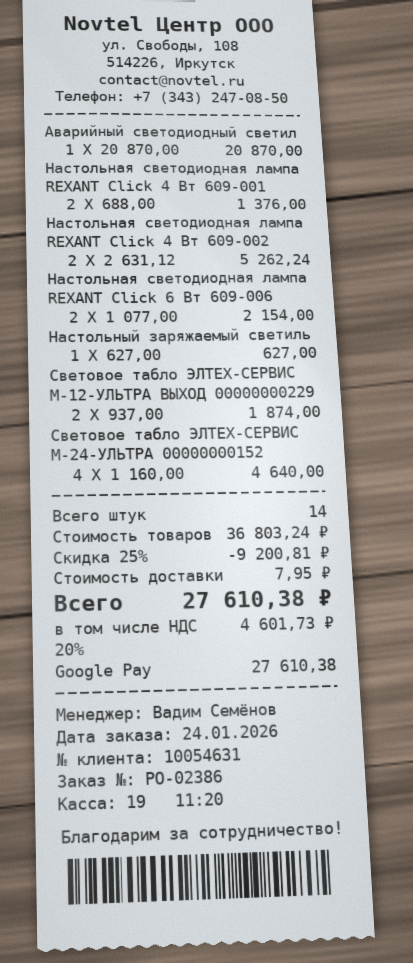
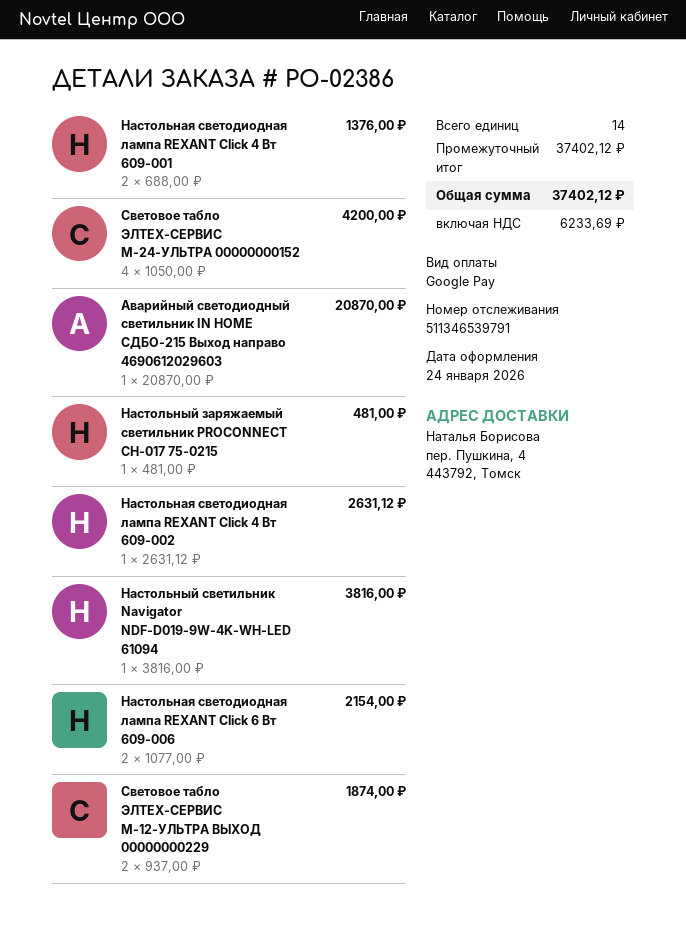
Настольная светодиодная лампа REXANT Click 4 Вт 609-002: 2 x 2631.12 = 5262.24 -> 1 x 2631.12 = 2631.12
Настольный заряжаемый светиль: 1 x 627.00 = 627.00 -> 1 x 481.00 = 481.00
Световое табло ЭЛТЕХ-СЕРВИС М-24-УЛЬТРА 00000000152: 4 x 1160.00 = 4640.00 -> 4 x 1050.00 = 4200.00
Настольный светильник Navigator NDF-D019-9W-4K-WH-LED 61094: none -> 1 x 3816.00 = 3816.00
subtotal: 36803.24 -> 37402.12
discount: 25% = 9200.81 -> none
shipping: 7.95 -> none
tax: 4601.73 -> 6233.69
total: 27610.38 -> 37402.12

